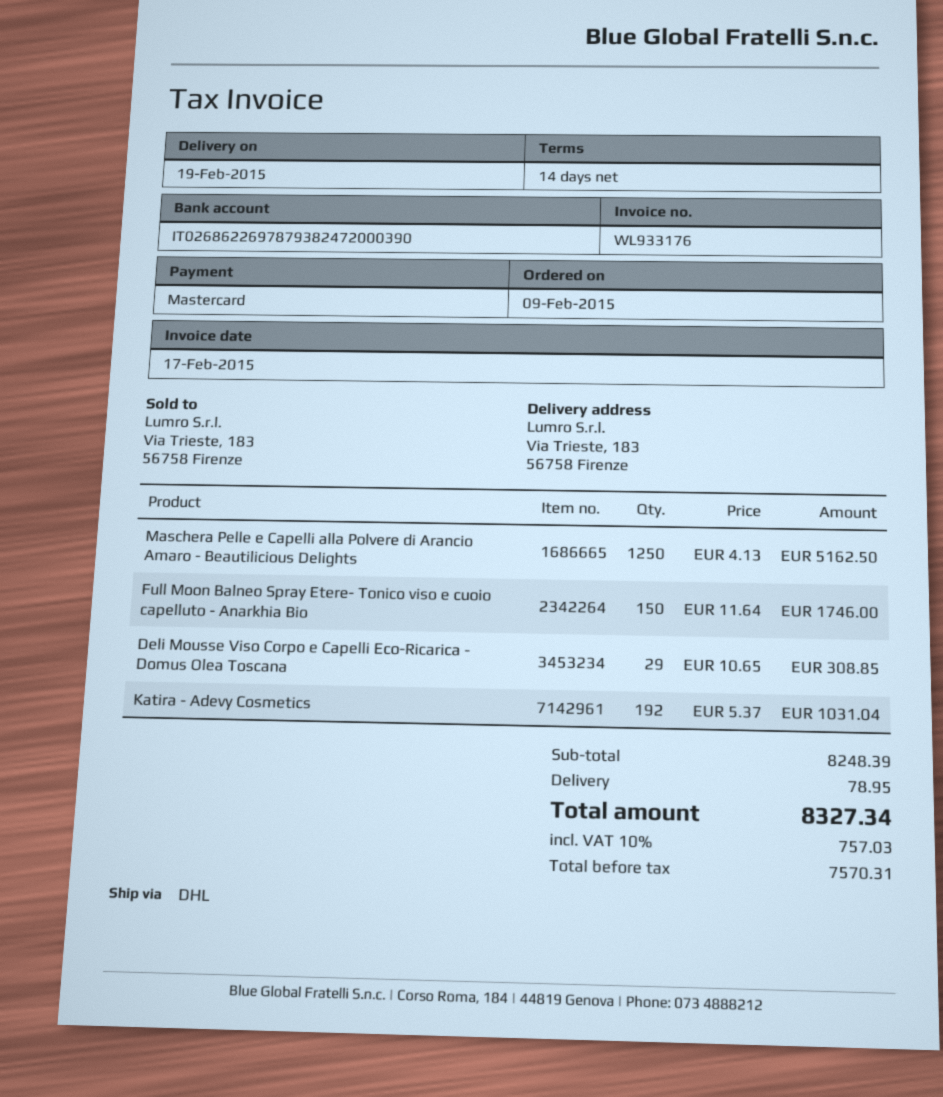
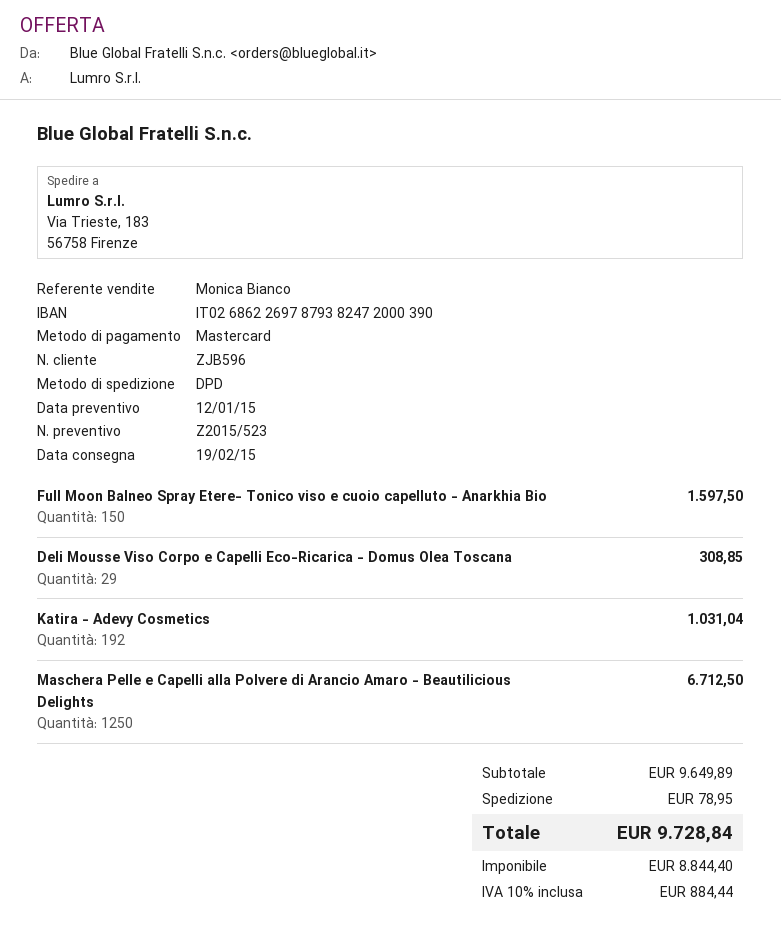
shipping method: DHL -> DPD
Maschera Pelle e Capelli alla Polvere di Arancio Amaro - Beautilicious Delights: 1250 for 5162.50 -> 1250 for 6712.50
Full Moon Balneo Spray Etere- Tonico viso e cuoio capelluto - Anarkhia Bio: 150 for 1746.00 -> 150 for 1597.50
subtotal: 8248.39 -> 9649.89
net: 7570.31 -> 8844.40
tax: 10% = 757.03 -> 10% = 884.44
total: 8327.34 -> 9728.84

